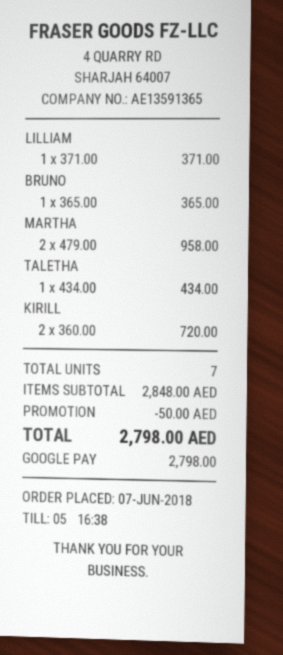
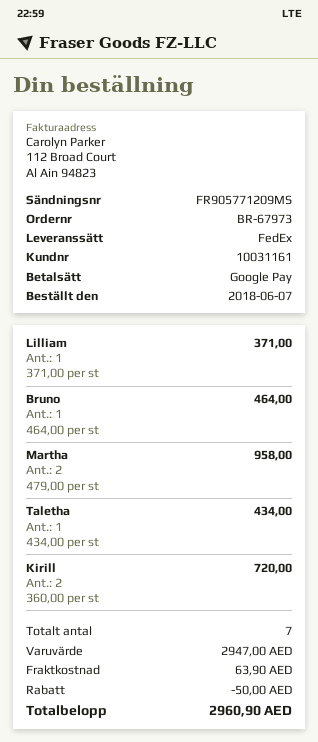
BRUNO: 1 x 365.00 = 365.00 -> 1 x 464.00 = 464.00
subtotal: 2848.00 -> 2947.00
shipping: none -> 63.90
total: 2798.00 -> 2960.90

